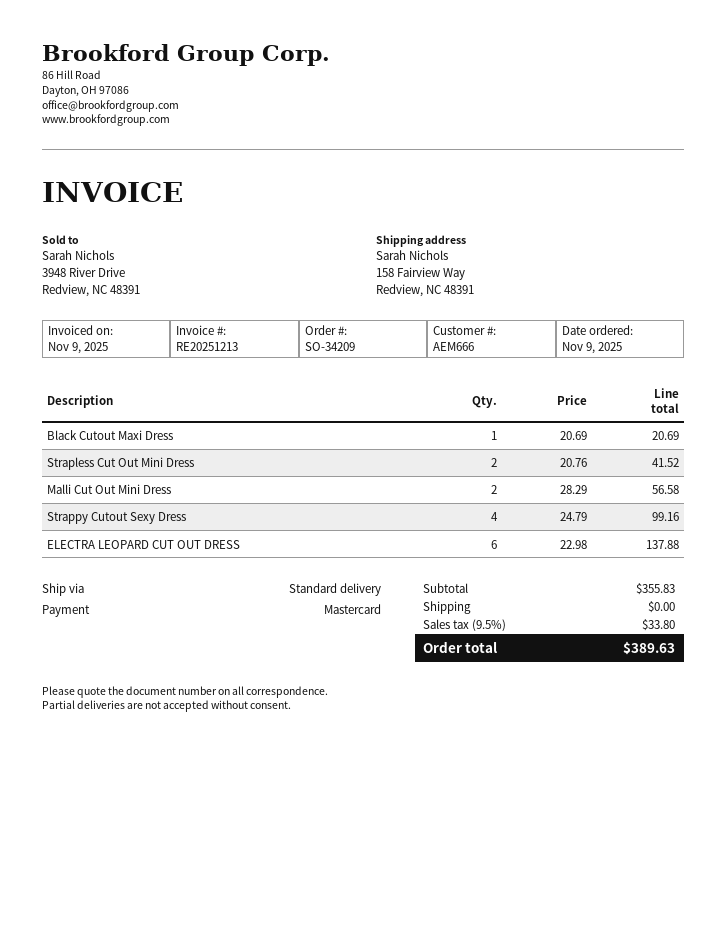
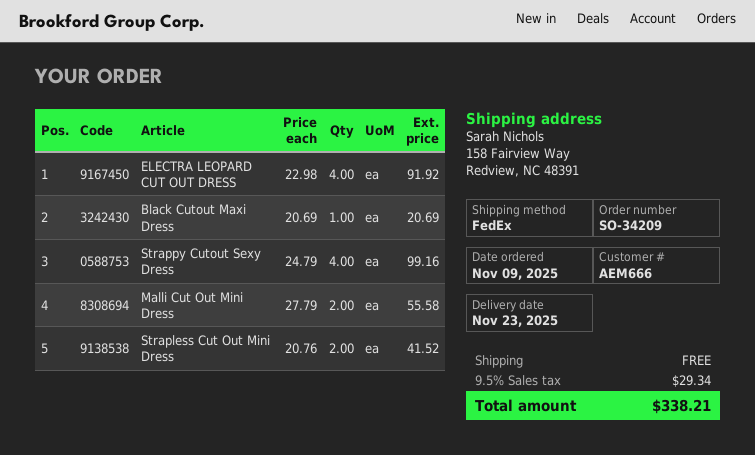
shipping method: standard -> FedEx
Malli Cut Out Mini Dress: 2 x 28.29 = 56.58 -> 2 x 27.79 = 55.58
ELECTRA LEOPARD CUT OUT DRESS: 6 x 22.98 = 137.88 -> 4 x 22.98 = 91.92
tax: 9.5% = 33.80 -> 9.5% = 29.34
total: 389.63 -> 338.21

